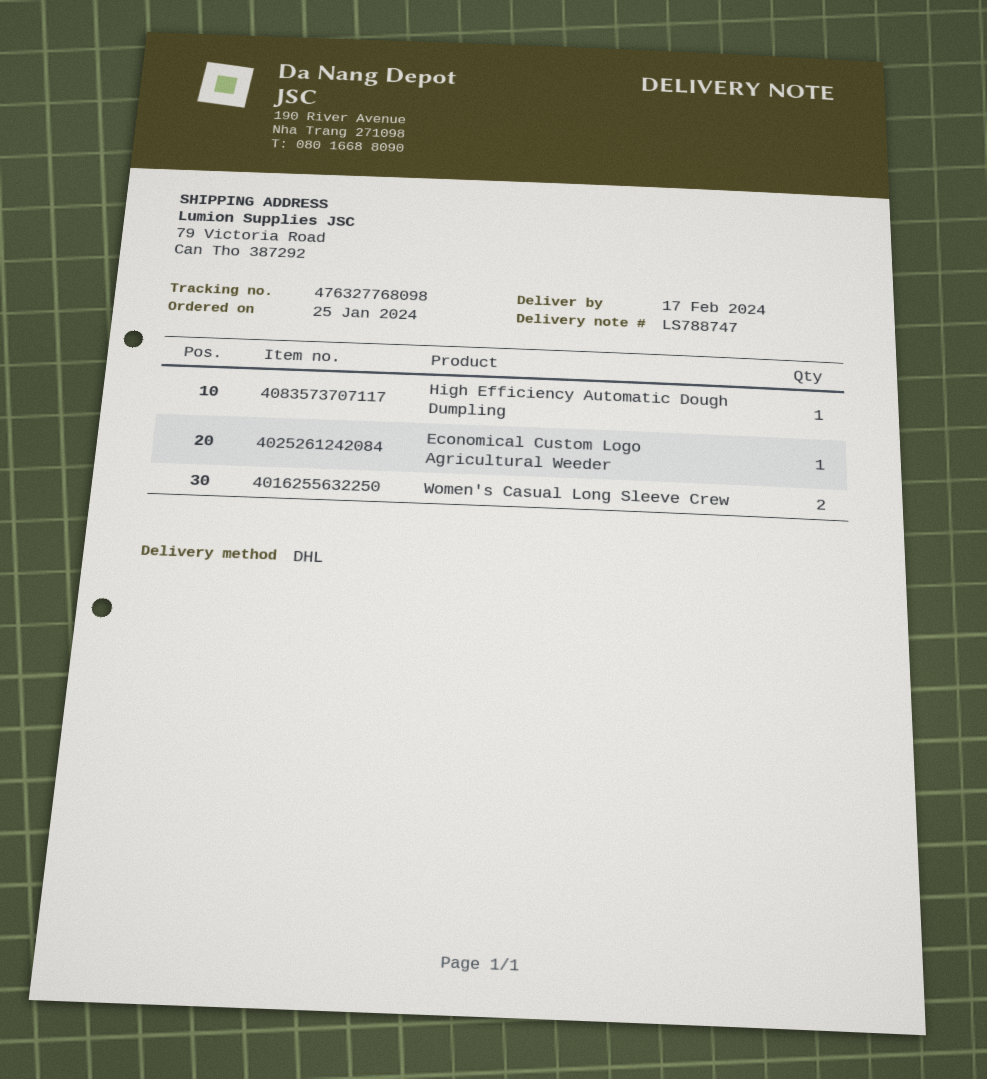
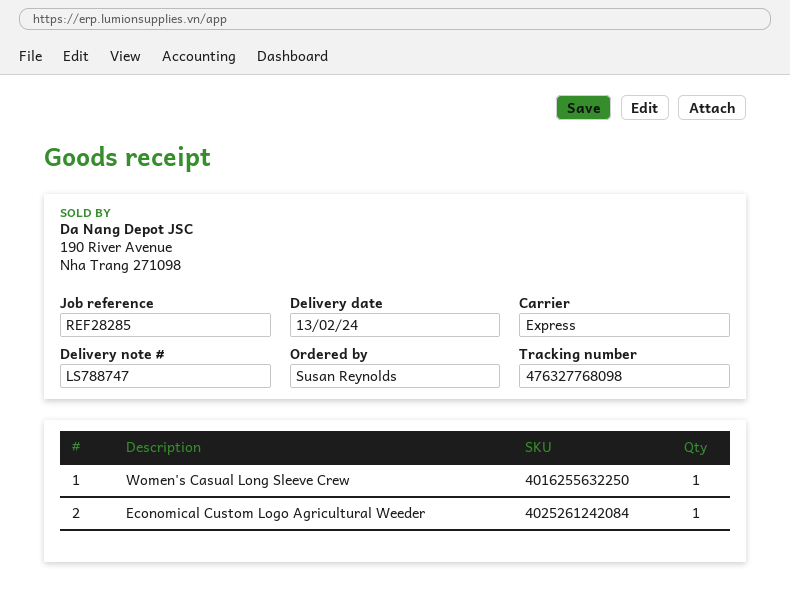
delivery date: 2024-02-17 -> 2024-02-13
shipping method: DHL -> express
High Efficiency Automatic Dough Dumpling: 1 -> none
Women's Casual Long Sleeve Crew: 2 -> 1

